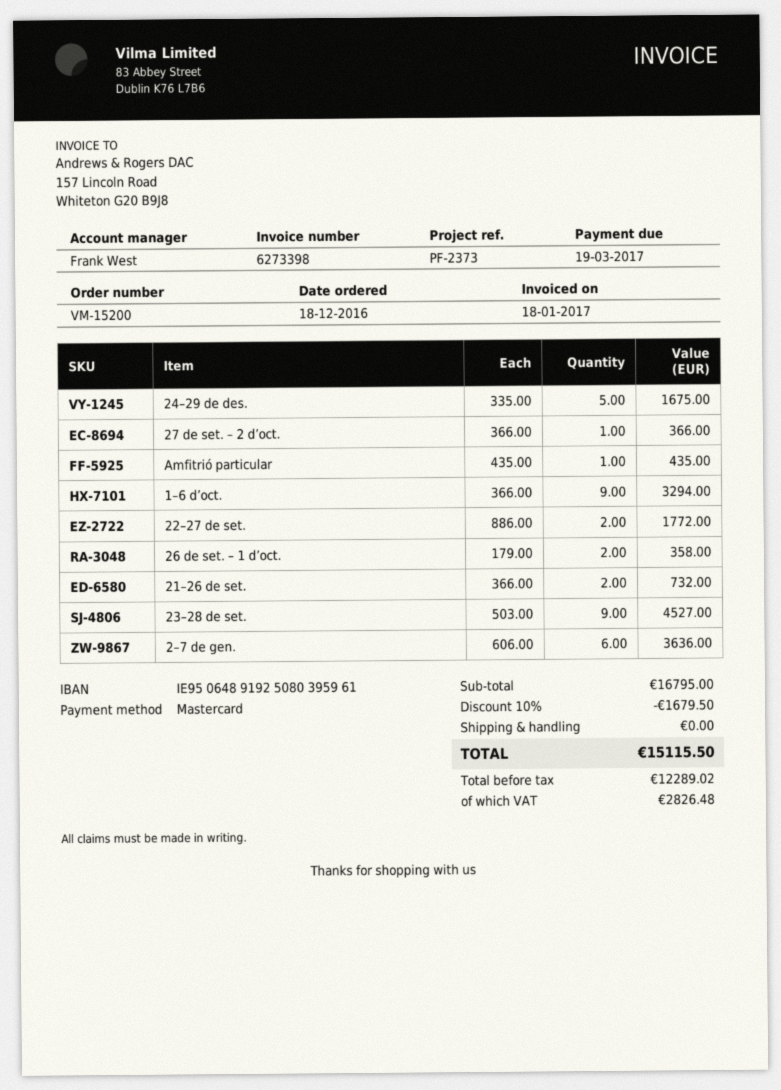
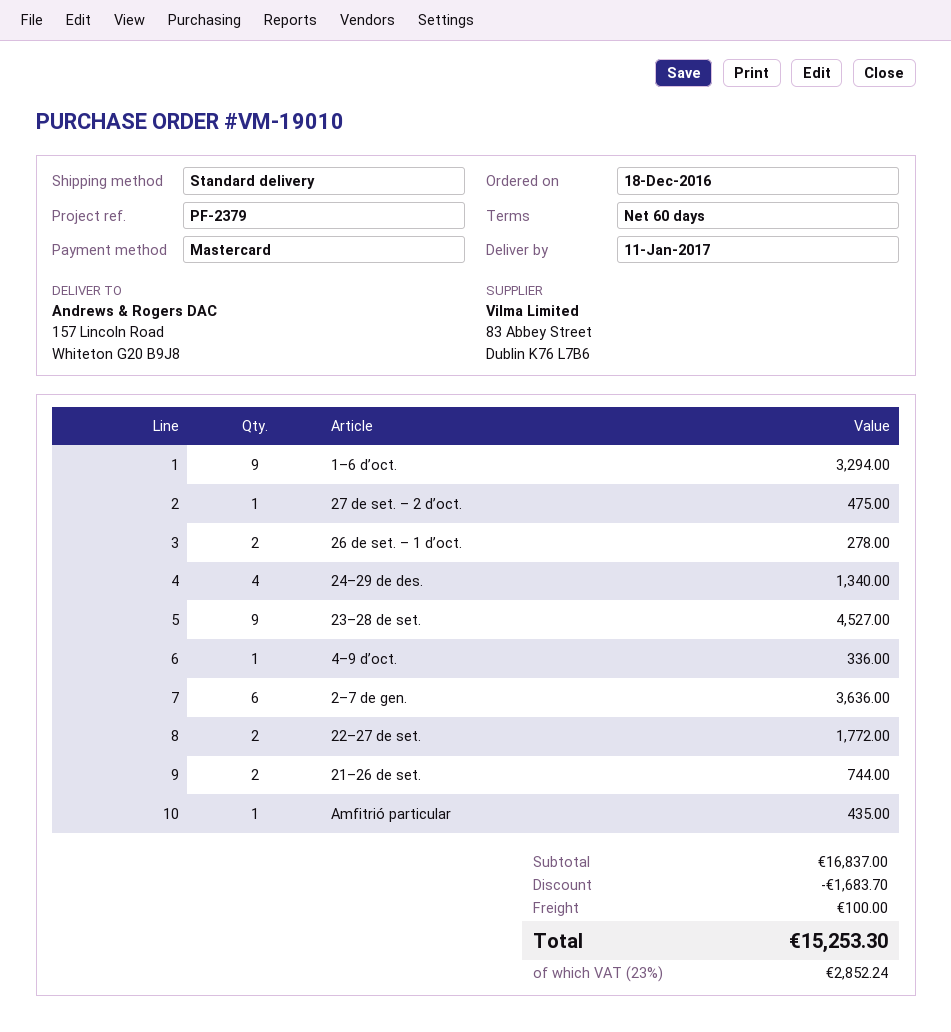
order number: VM-15200 -> VM-19010
reference: PF-2373 -> PF-2379
24–29 de des.: 5 for 1675.00 -> 4 for 1340.00
27 de set. – 2 d’oct.: 1 for 366.00 -> 1 for 475.00
26 de set. – 1 d’oct.: 2 for 358.00 -> 2 for 278.00
21–26 de set.: 2 for 732.00 -> 2 for 744.00
4–9 d’oct.: none -> 1 for 336.00
subtotal: 16795.00 -> 16837.00
discount: 1679.50 -> 1683.70
shipping: 0.00 -> 100.00
tax: 2826.48 -> 2852.24
total: 15115.50 -> 15253.30

